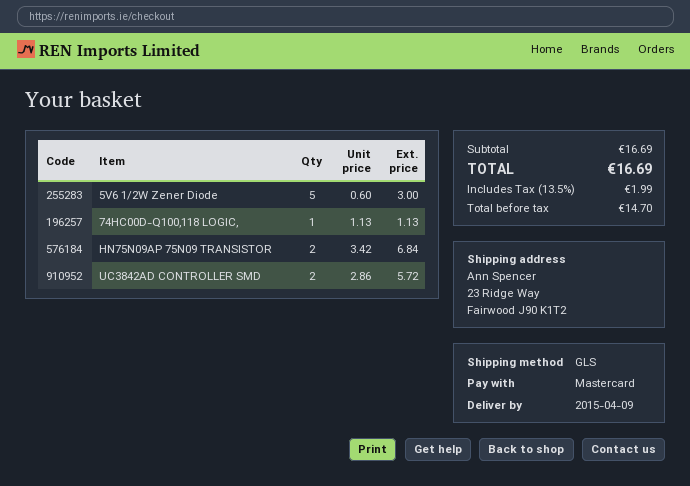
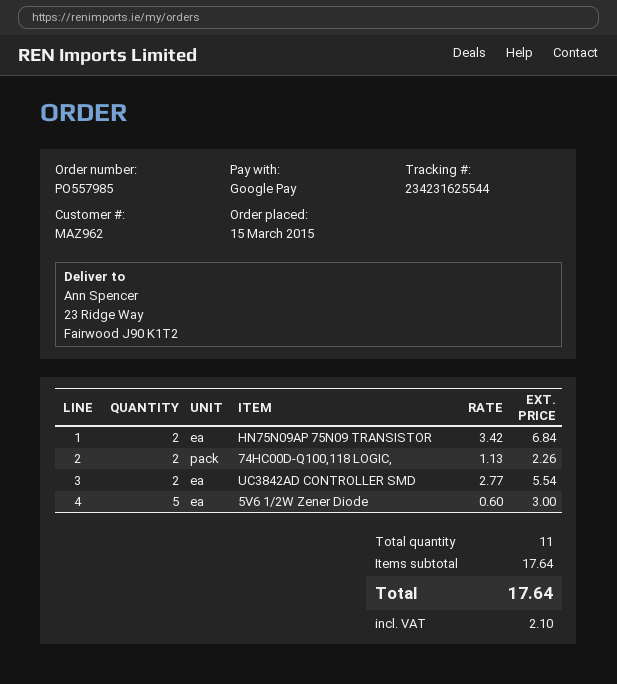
payment method: Mastercard -> Google Pay
74HC00D-Q100,118 LOGIC,: 1 x 1.13 = 1.13 -> 2 x 1.13 = 2.26
UC3842AD CONTROLLER SMD: 2 x 2.86 = 5.72 -> 2 x 2.77 = 5.54
subtotal: 16.69 -> 17.64
tax: 1.99 -> 2.10
total: 16.69 -> 17.64

